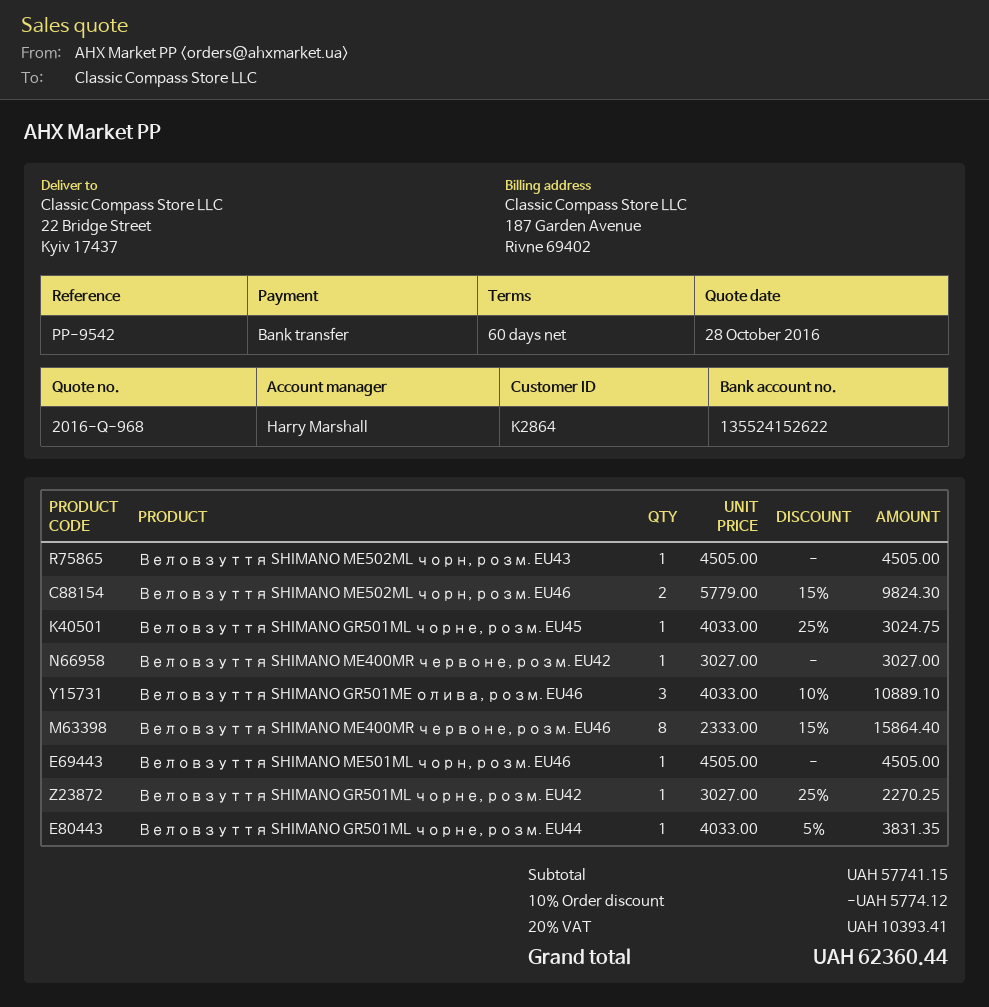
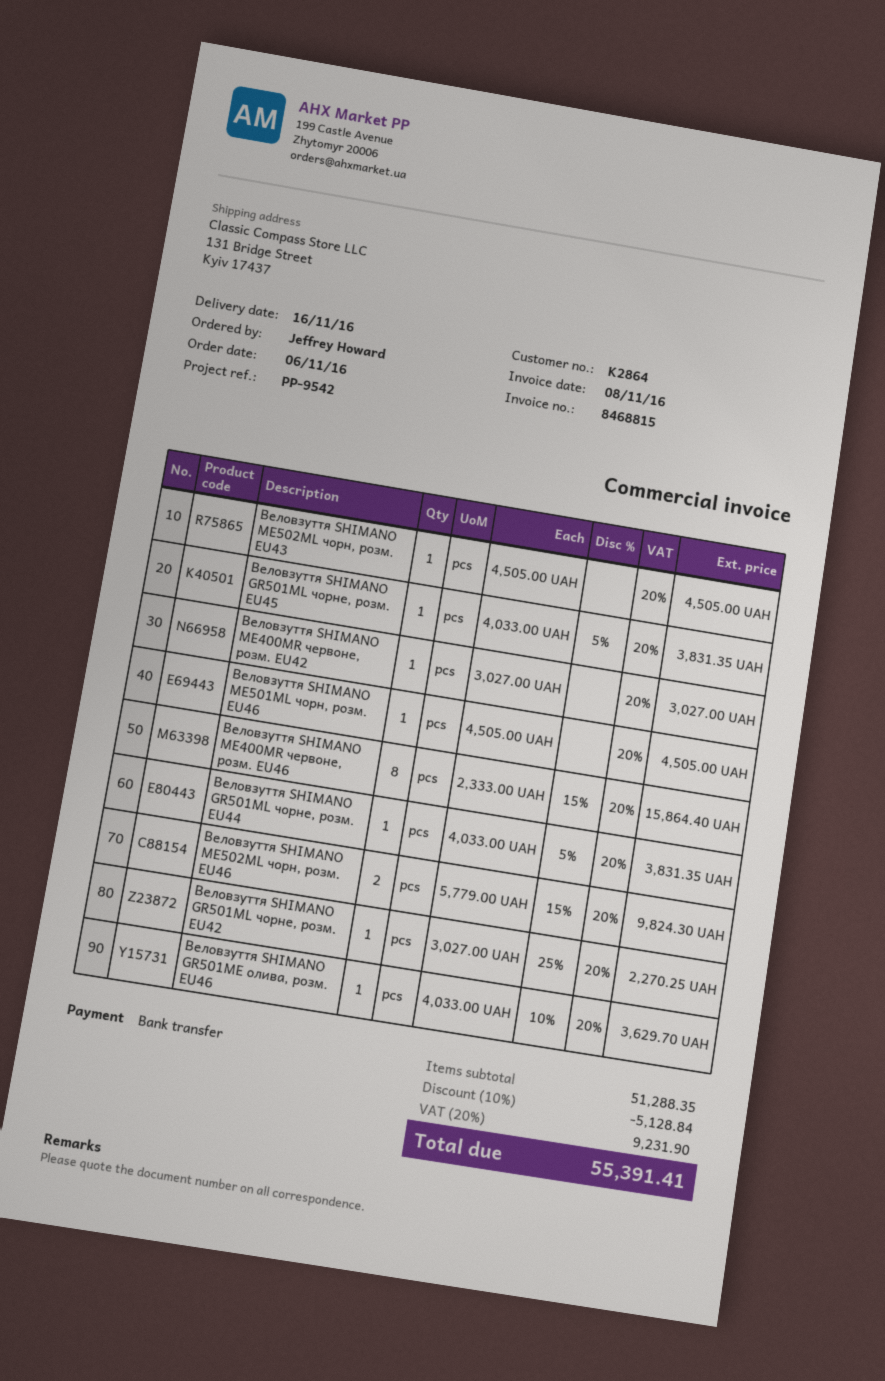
ship to: 22 Bridge Street, Kyiv 17437 -> 131 Bridge Street, Kyiv 17437
Веловзуття SHIMANO GR501ML чорне, розм. EU45: 1 x 4033.00 - 25% = 3024.75 -> 1 x 4033.00 - 5% = 3831.35
Веловзуття SHIMANO GR501ME олива, розм. EU46: 3 x 4033.00 - 10% = 10889.10 -> 1 x 4033.00 - 10% = 3629.70
subtotal: 57741.15 -> 51288.35
discount: 10% = 5774.12 -> 10% = 5128.84
tax: 20% = 10393.41 -> 20% = 9231.90
total: 62360.44 -> 55391.41

